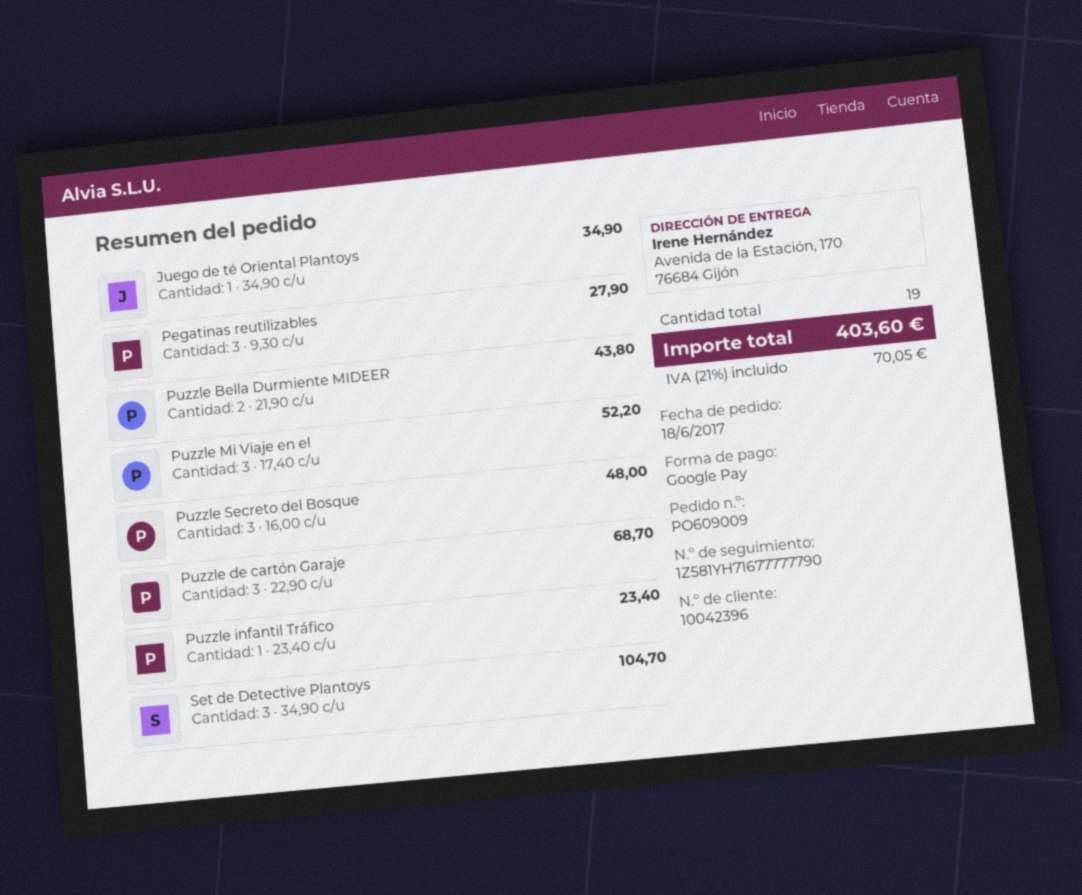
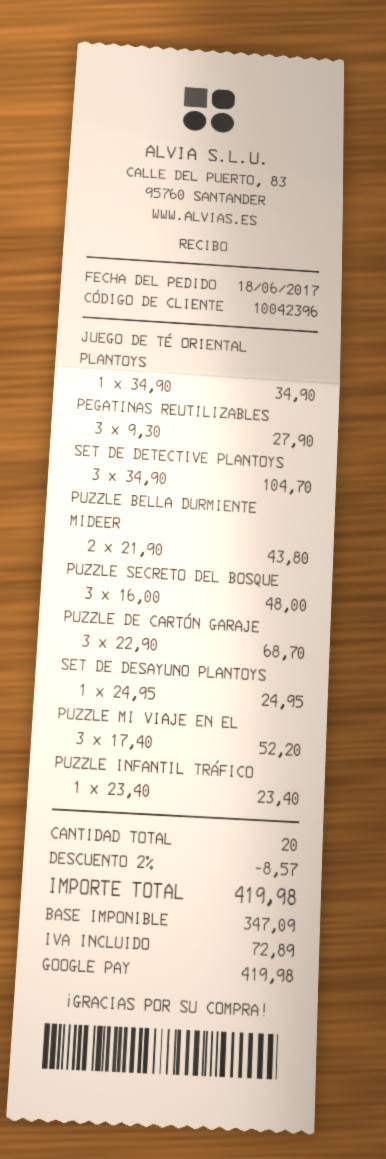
SET DE DESAYUNO PLANTOYS: none -> 1 x 24.95 = 24.95
total quantity: 19 -> 20
discount: none -> 2% = 8.57
tax: 70.05 -> 72.89
total: 403.60 -> 419.98

